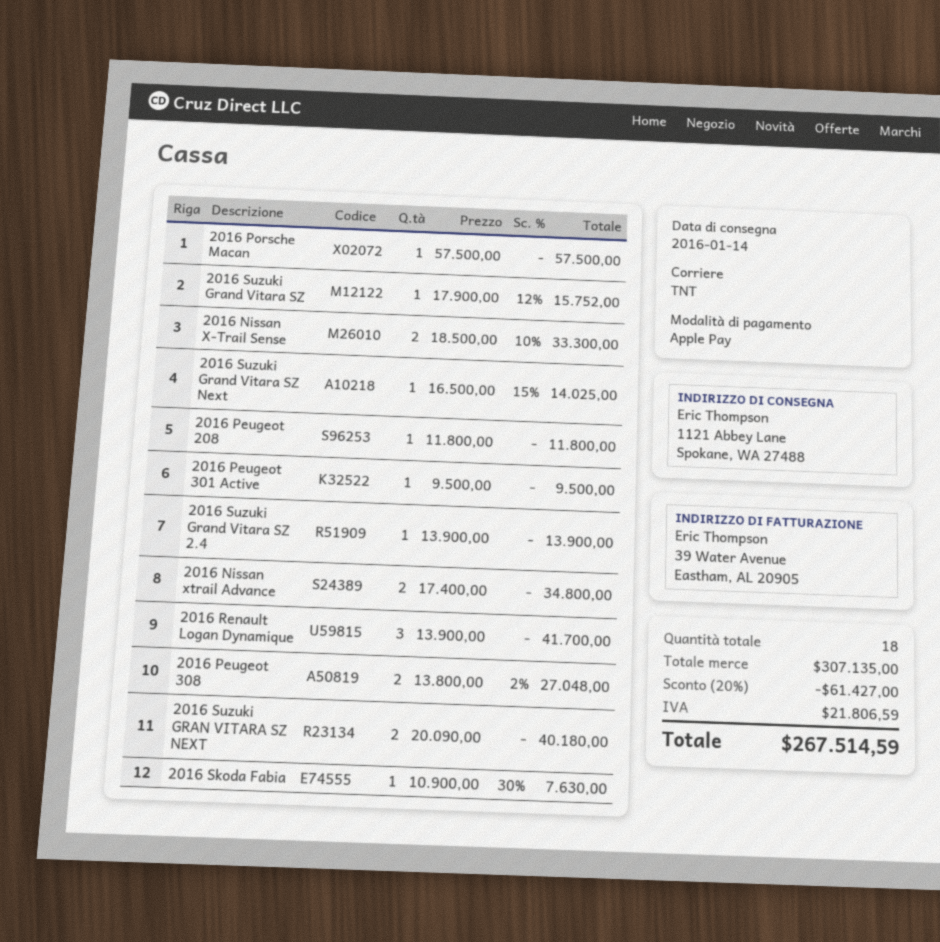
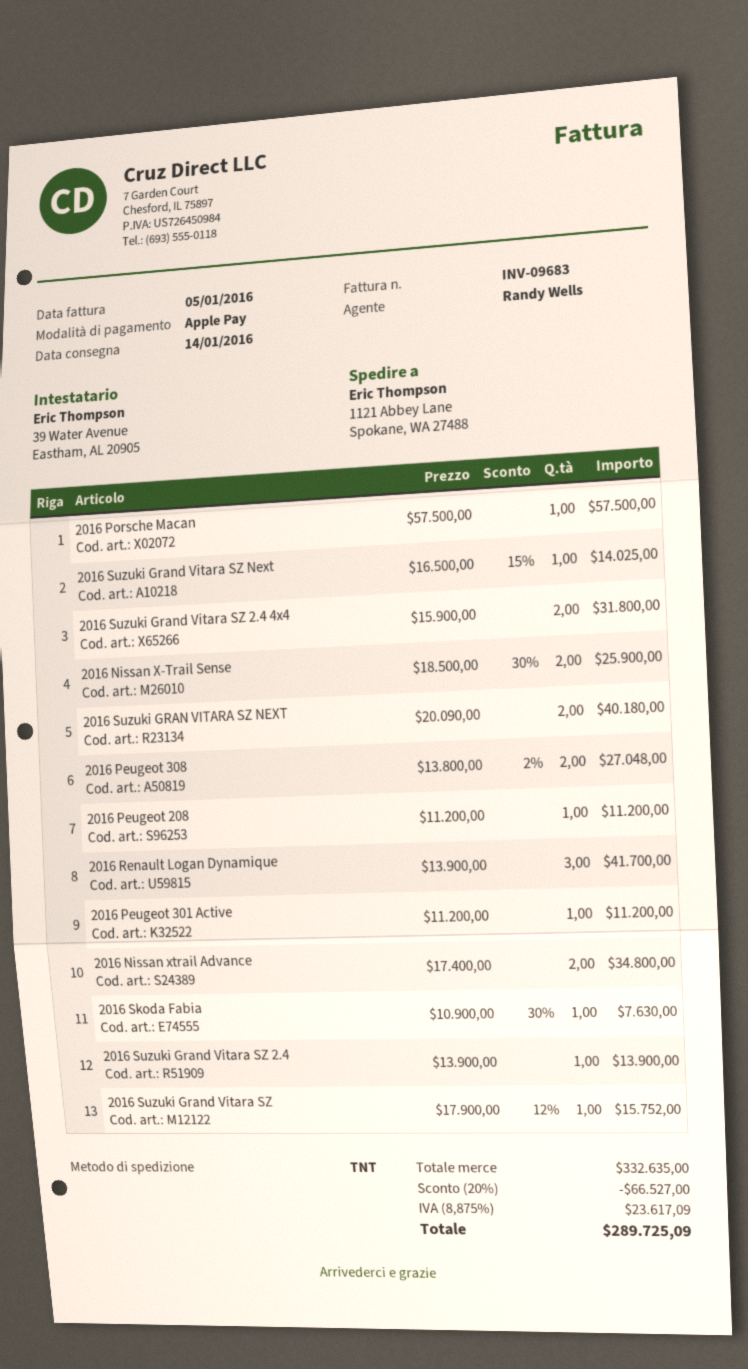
2016 Nissan X-Trail Sense: 2 x 18500.00 - 10% = 33300.00 -> 2 x 18500.00 - 30% = 25900.00
2016 Peugeot 208: 1 x 11800.00 = 11800.00 -> 1 x 11200.00 = 11200.00
2016 Peugeot 301 Active: 1 x 9500.00 = 9500.00 -> 1 x 11200.00 = 11200.00
2016 Suzuki Grand Vitara SZ 2.4 4x4: none -> 2 x 15900.00 = 31800.00
subtotal: 307135.00 -> 332635.00
discount: 20% = 61427.00 -> 20% = 66527.00
tax: 21806.59 -> 23617.09
total: 267514.59 -> 289725.09

